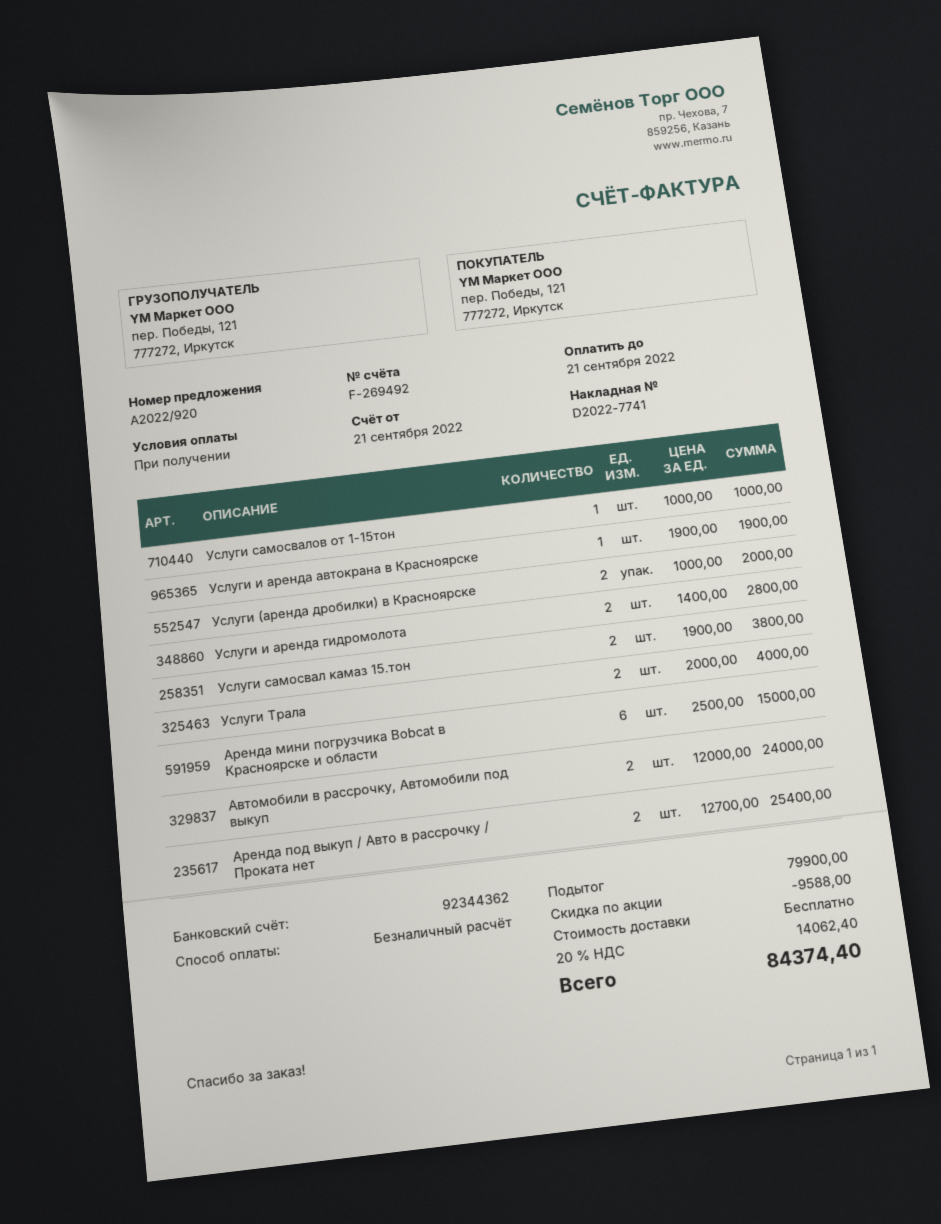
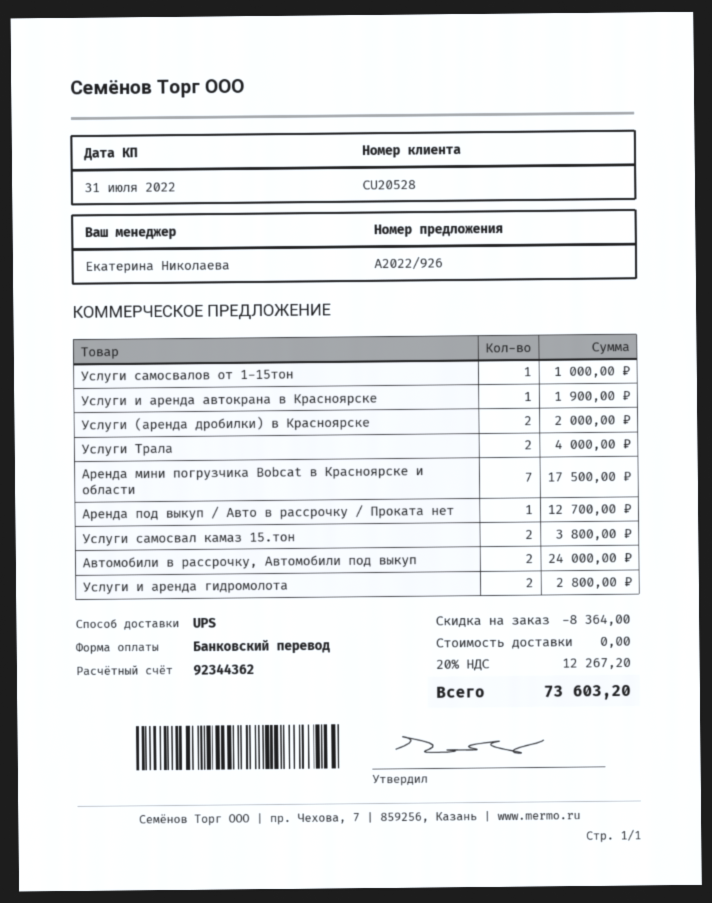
quote number: A2022/920 -> A2022/926
Аренда мини погрузчика Bobcat в Красноярске и области: 6 for 15000.00 -> 7 for 17500.00
Аренда под выкуп / Авто в рассрочку / Проката нет: 2 for 25400.00 -> 1 for 12700.00
discount: 9588.00 -> 8364.00
tax: 20% = 14062.40 -> 20% = 12267.20
total: 84374.40 -> 73603.20

